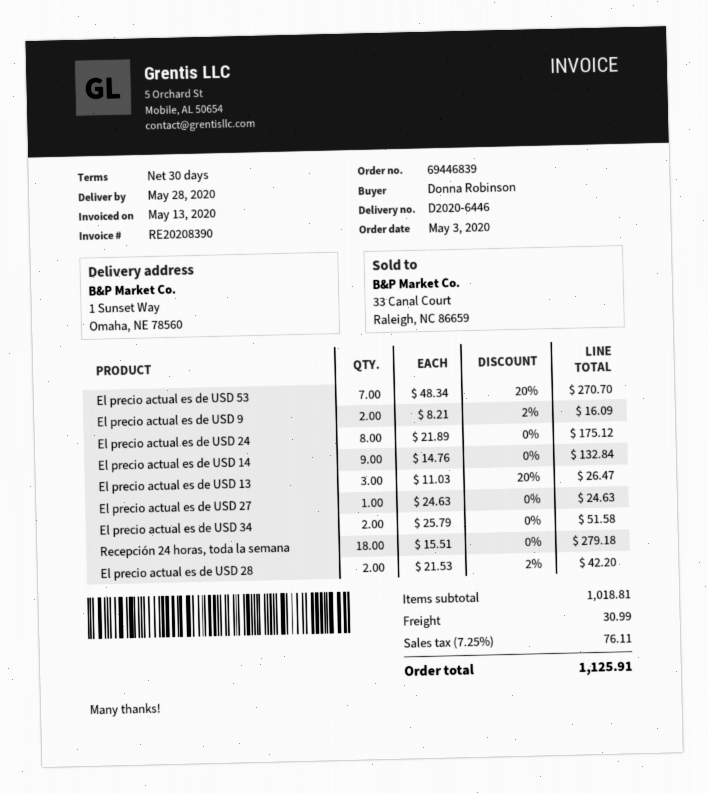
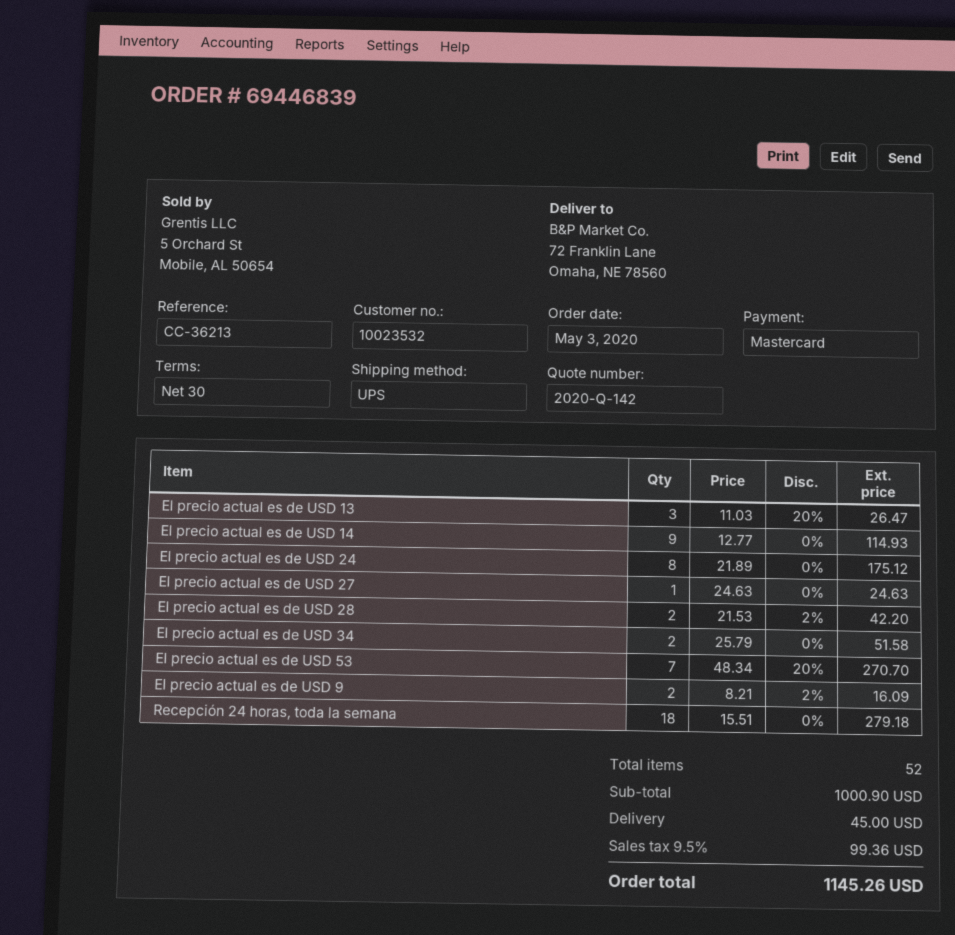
ship to: 1 Sunset Way, Omaha, NE 78560 -> 72 Franklin Lane, Omaha, NE 78560
El precio actual es de USD 14: 9 x 14.76 = 132.84 -> 9 x 12.77 = 114.93
subtotal: 1018.81 -> 1000.90
shipping: 30.99 -> 45.00
tax: 7.25% = 76.11 -> 9.5% = 99.36
total: 1125.91 -> 1145.26

